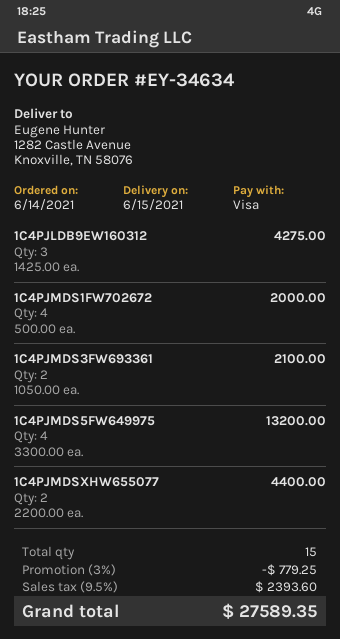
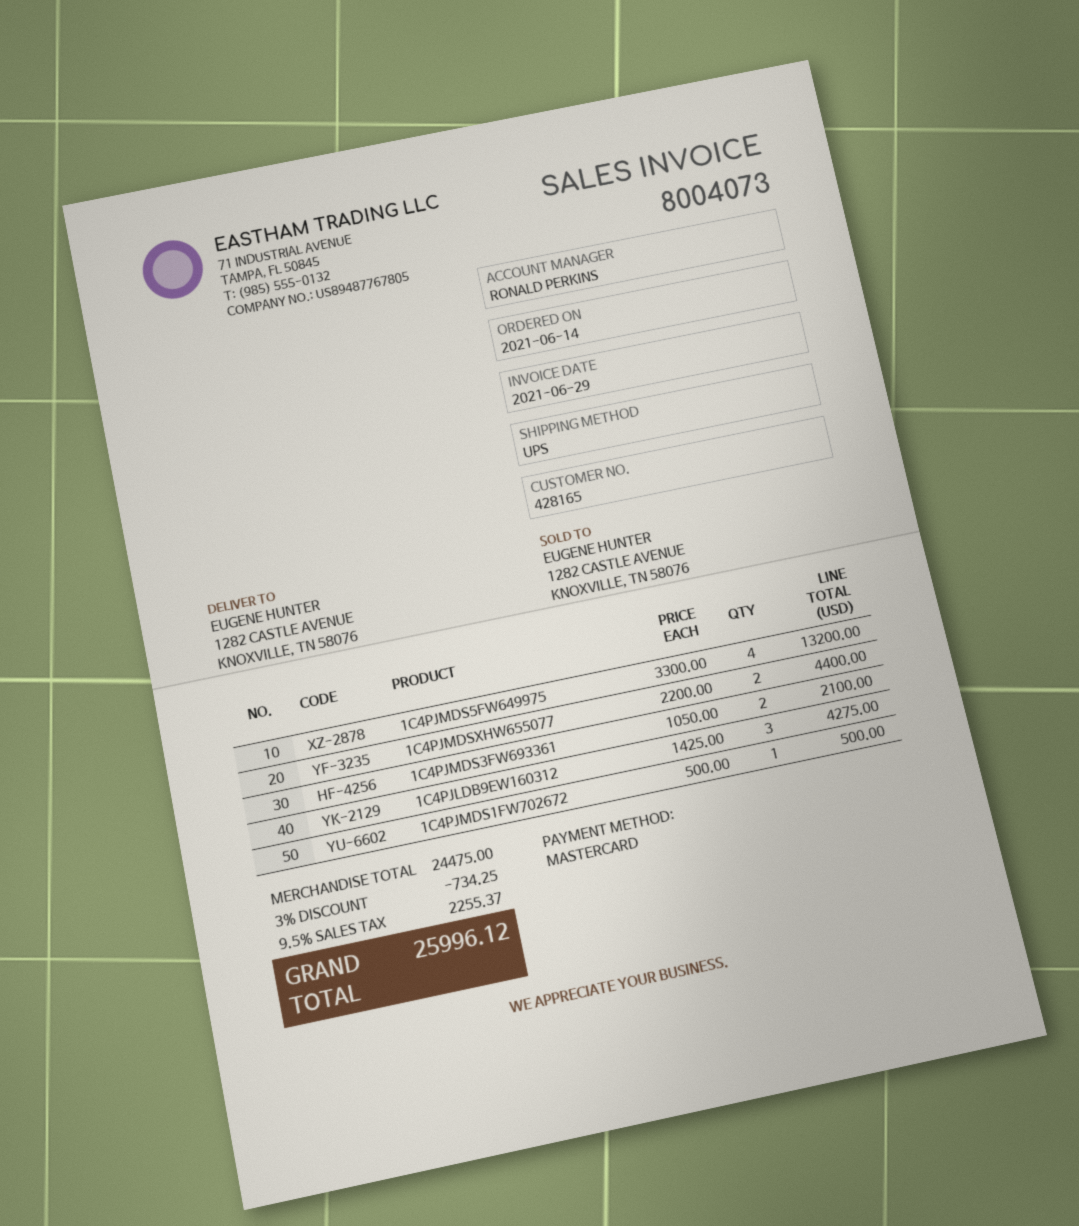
payment method: Visa -> Mastercard
1C4PJMDS1FW702672: 4 x 500.00 = 2000.00 -> 1 x 500.00 = 500.00
discount: 3% = 779.25 -> 3% = 734.25
tax: 9.5% = 2393.60 -> 9.5% = 2255.37
total: 27589.35 -> 25996.12

